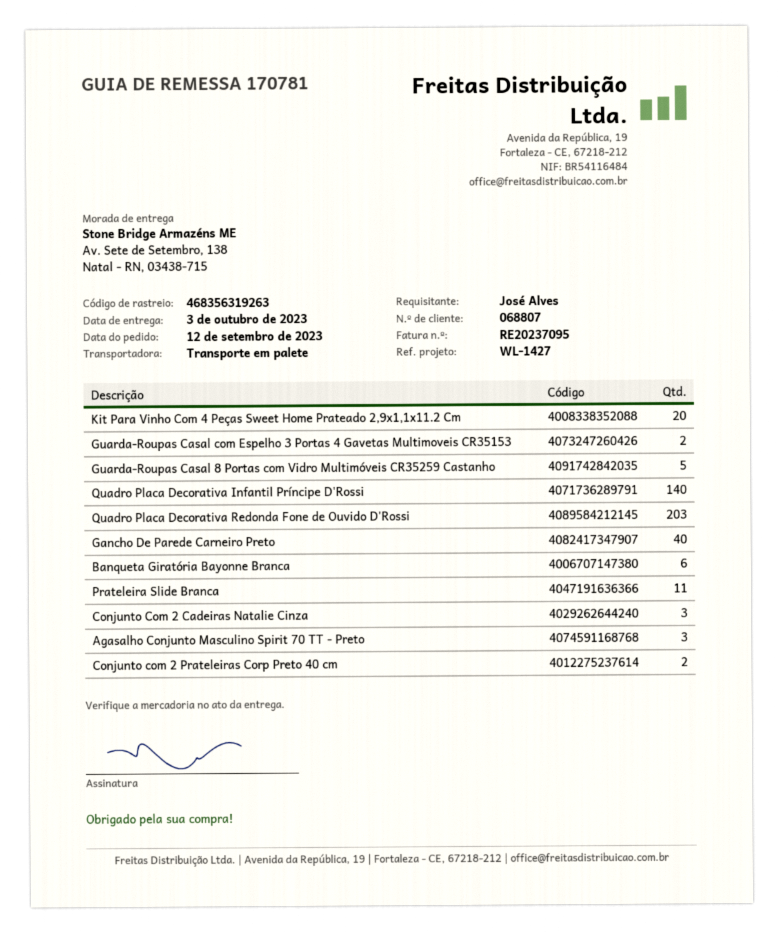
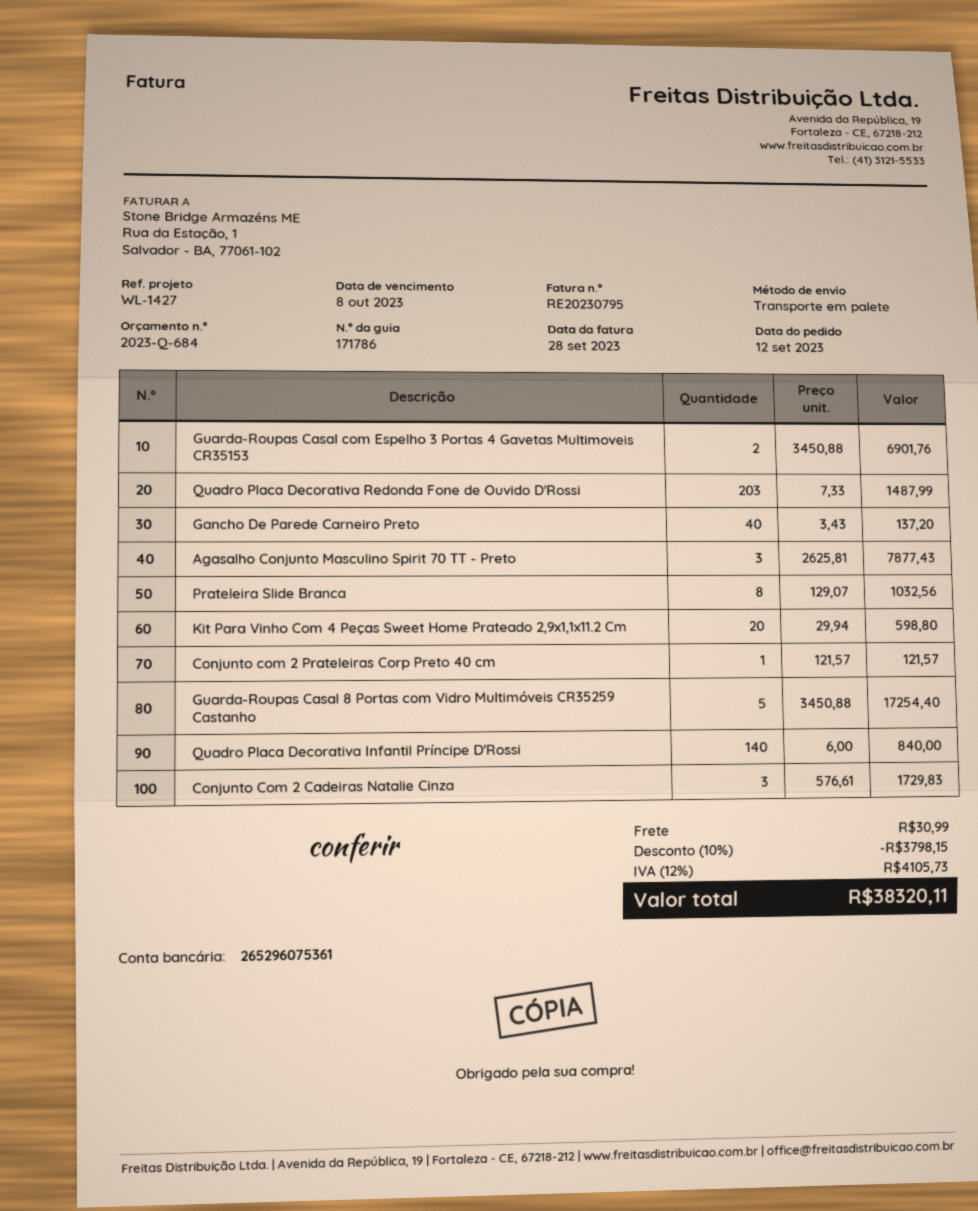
delivery note number: 170781 -> 171786
invoice number: RE20237095 -> RE20230795
Banqueta Giratória Bayonne Branca: 6 -> none
Prateleira Slide Branca: 11 -> 8
Conjunto com 2 Prateleiras Corp Preto 40 cm: 2 -> 1

